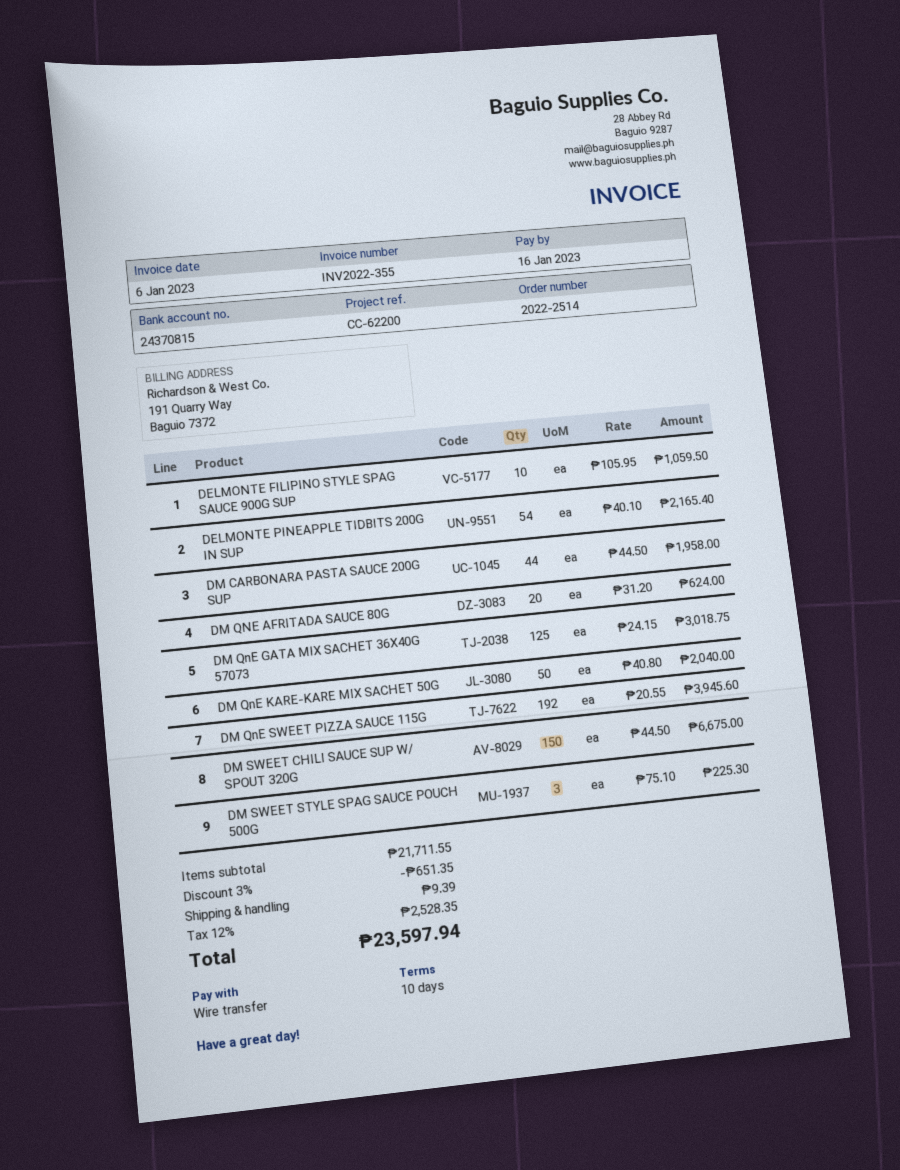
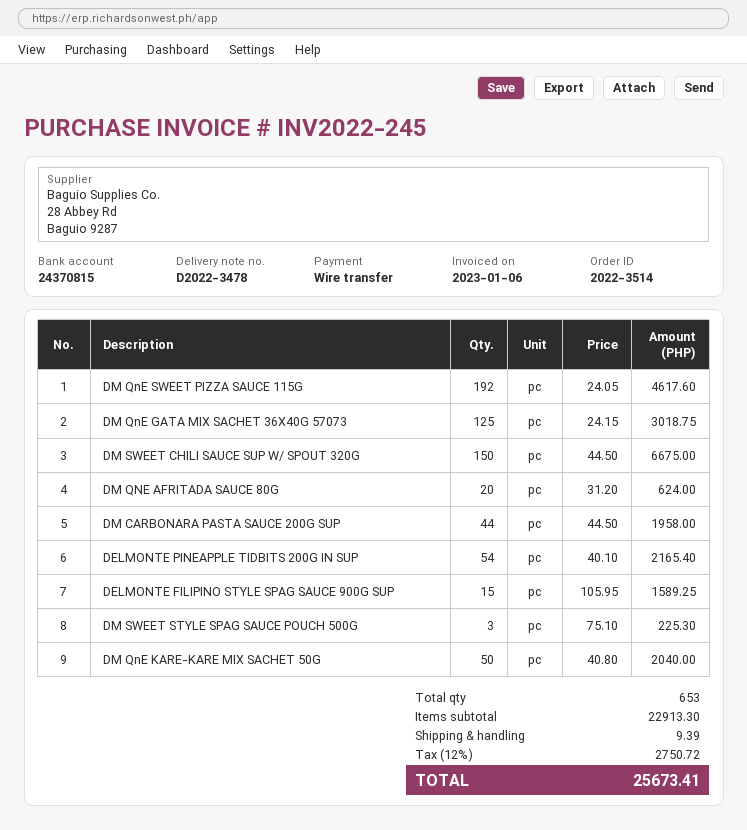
order number: 2022-2514 -> 2022-3514
invoice number: INV2022-355 -> INV2022-245
DELMONTE FILIPINO STYLE SPAG SAUCE 900G SUP: 10 x 105.95 = 1059.50 -> 15 x 105.95 = 1589.25
DM QnE SWEET PIZZA SAUCE 115G: 192 x 20.55 = 3945.60 -> 192 x 24.05 = 4617.60
subtotal: 21711.55 -> 22913.30
discount: 3% = 651.35 -> none
tax: 12% = 2528.35 -> 12% = 2750.72
total: 23597.94 -> 25673.41

